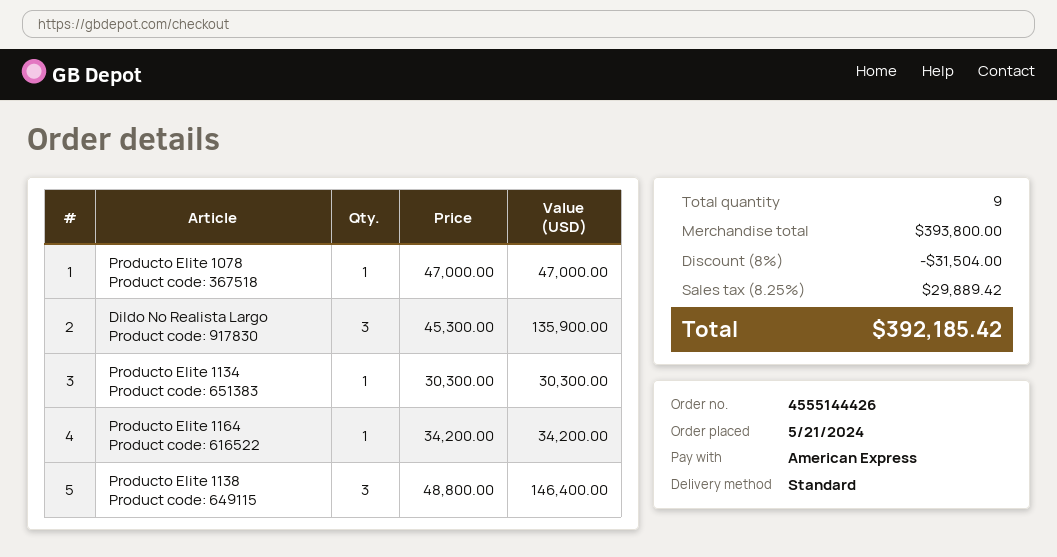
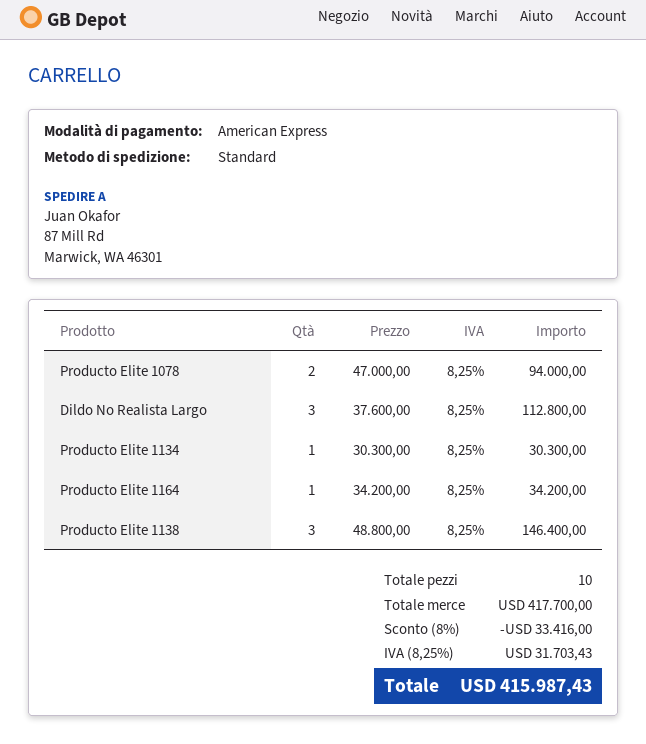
Producto Elite 1078: 1 x 47000.00 = 47000.00 -> 2 x 47000.00 = 94000.00
Dildo No Realista Largo: 3 x 45300.00 = 135900.00 -> 3 x 37600.00 = 112800.00
total quantity: 9 -> 10
subtotal: 393800.00 -> 417700.00
discount: 8% = 31504.00 -> 8% = 33416.00
tax: 8.25% = 29889.42 -> 8.25% = 31703.43
total: 392185.42 -> 415987.43

